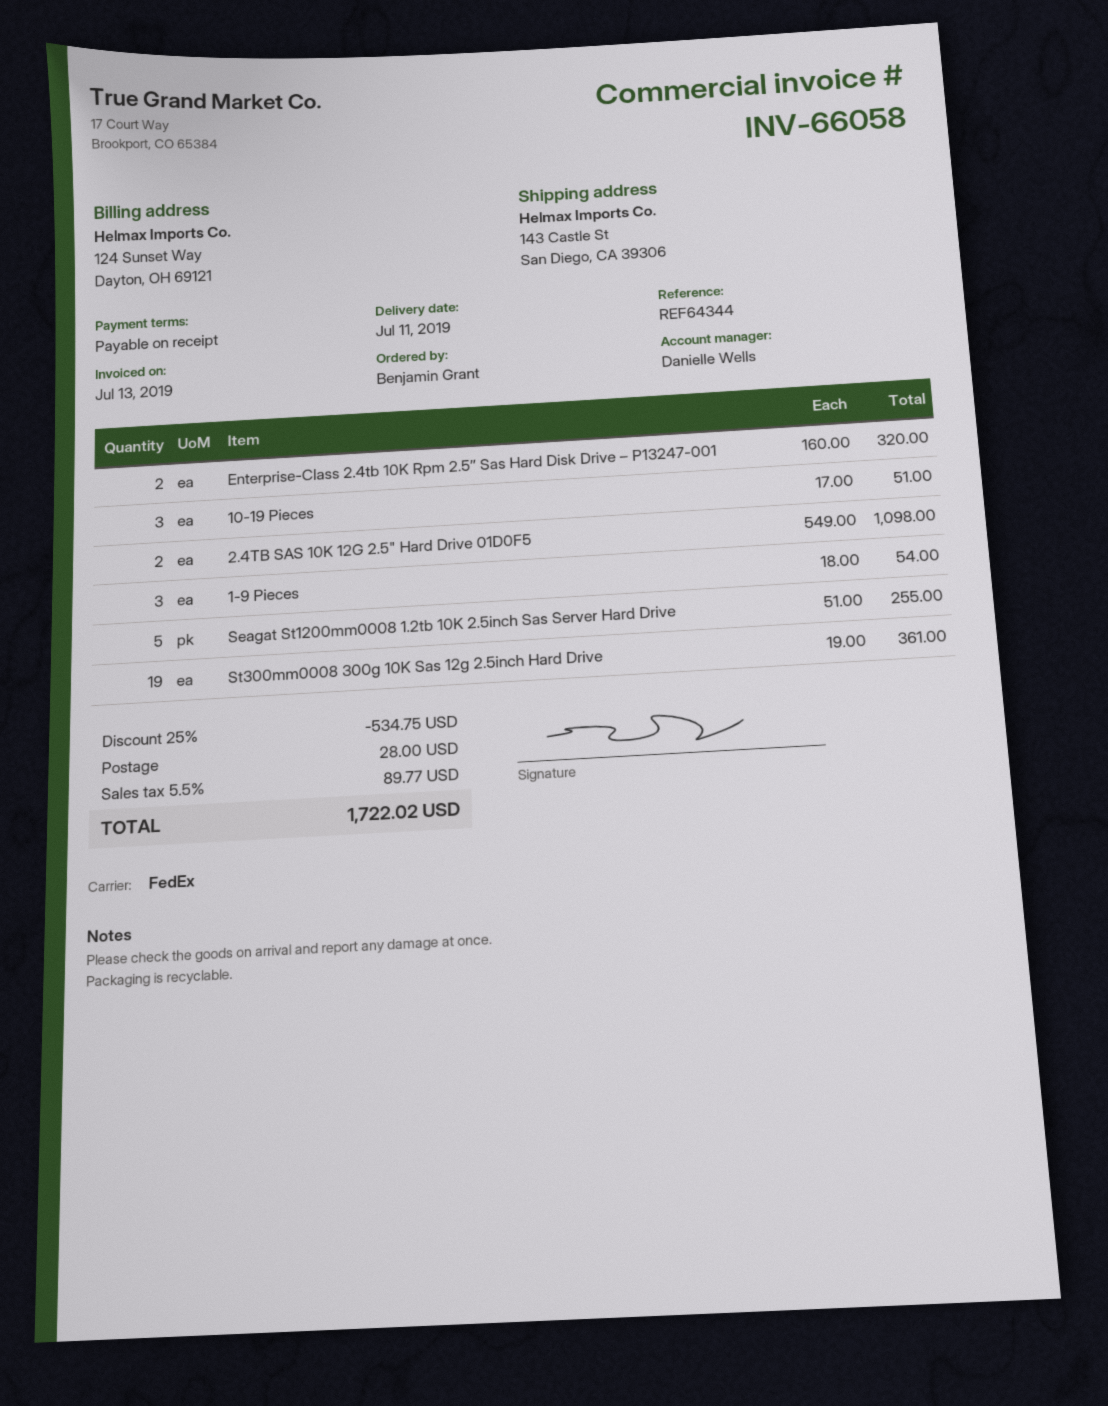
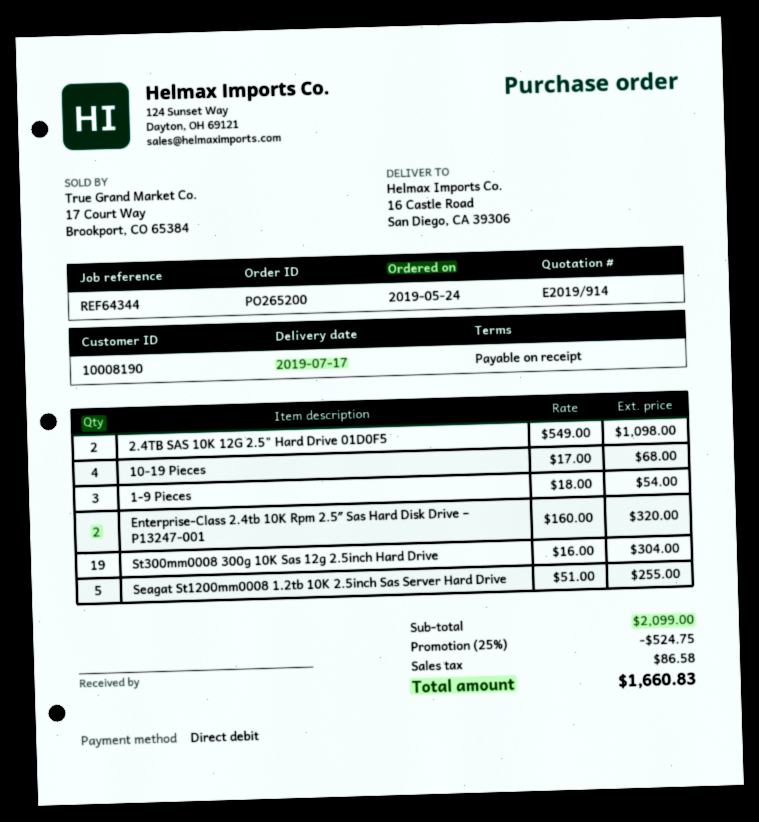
delivery date: 2019-07-11 -> 2019-07-17
ship to: 143 Castle St, San Diego, CA 39306 -> 16 Castle Road, San Diego, CA 39306
10-19 Pieces: 3 x 17.00 = 51.00 -> 4 x 17.00 = 68.00
St300mm0008 300g 10K Sas 12g 2.5inch Hard Drive: 19 x 19.00 = 361.00 -> 19 x 16.00 = 304.00
discount: 25% = 534.75 -> 25% = 524.75
shipping: 28.00 -> none
tax: 89.77 -> 86.58
total: 1722.02 -> 1660.83

